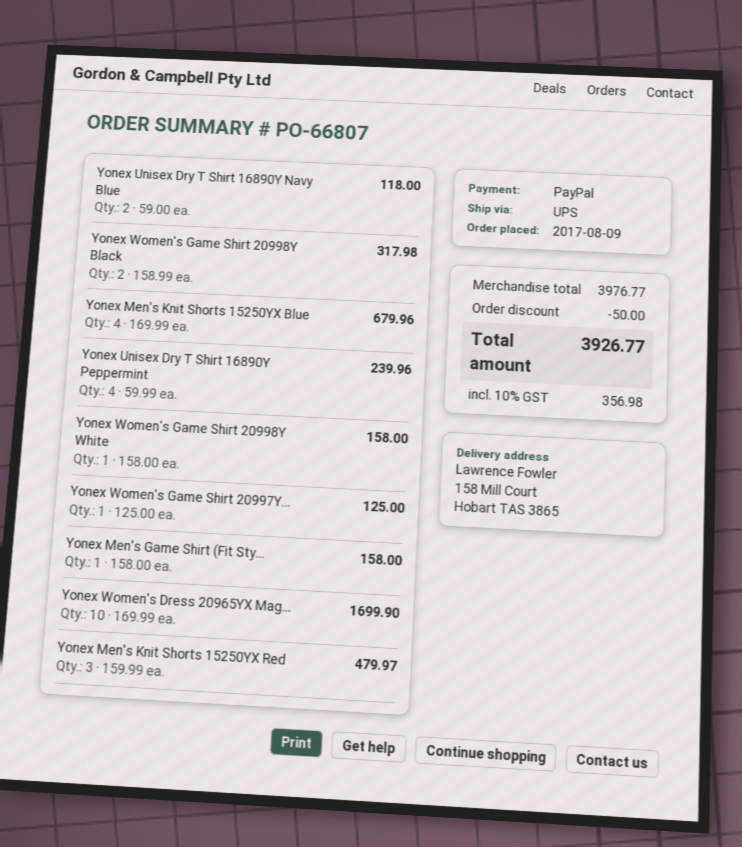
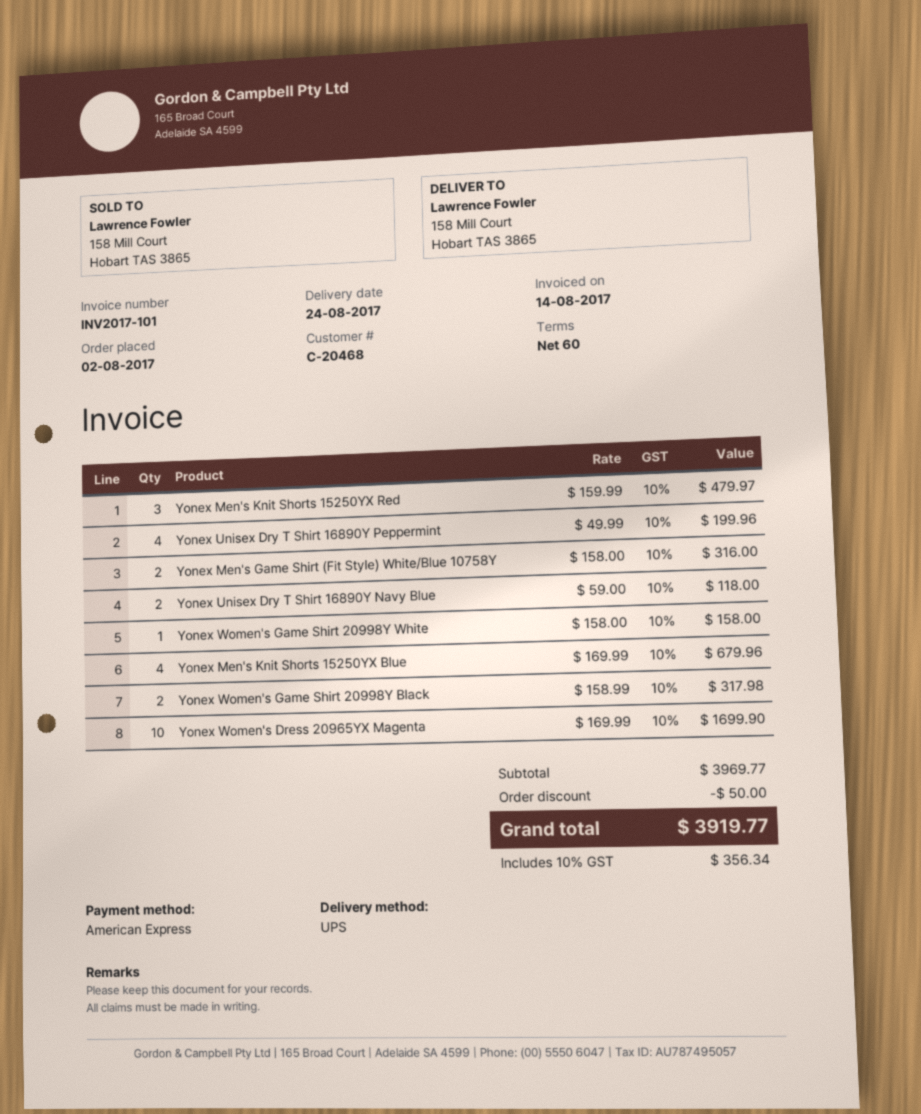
order date: 2017-08-09 -> 2017-08-02
payment method: PayPal -> American Express
Yonex Unisex Dry T Shirt 16890Y Peppermint: 4 x 59.99 = 239.96 -> 4 x 49.99 = 199.96
Yonex Women's Game Shirt 20997Y...: 1 x 125.00 = 125.00 -> none
Yonex Men's Game Shirt (Fit Sty...: 1 x 158.00 = 158.00 -> 2 x 158.00 = 316.00
subtotal: 3976.77 -> 3969.77
tax: 10% = 356.98 -> 10% = 356.34
total: 3926.77 -> 3919.77

